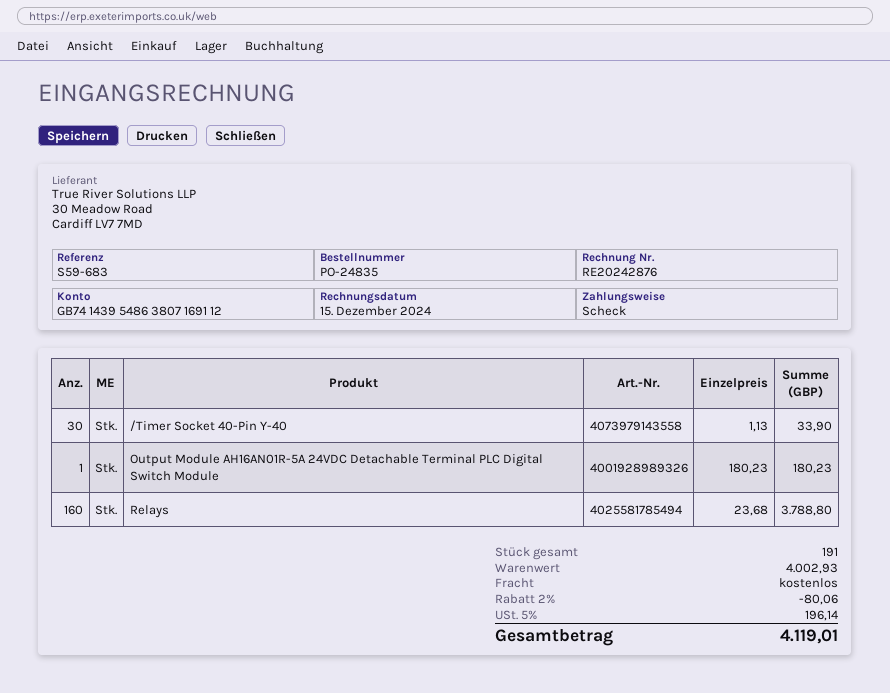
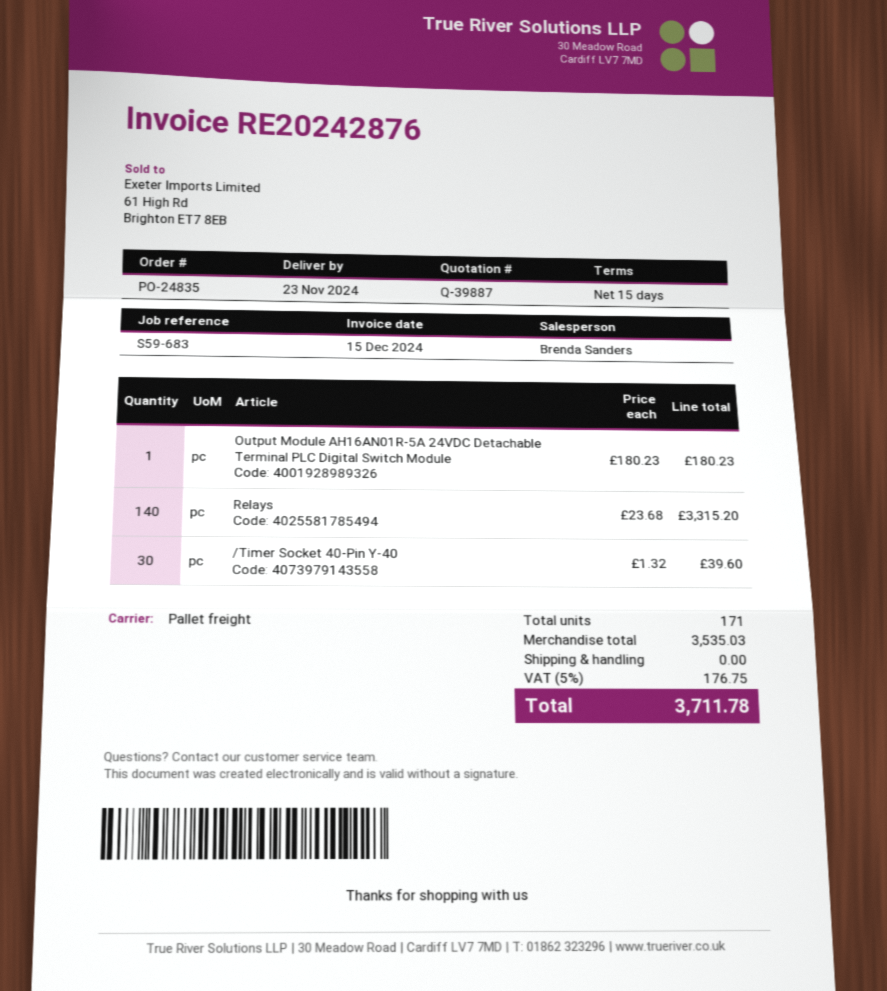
/Timer Socket 40-Pin Y-40: 30 x 1.13 = 33.90 -> 30 x 1.32 = 39.60
Relays: 160 x 23.68 = 3788.80 -> 140 x 23.68 = 3315.20
total quantity: 191 -> 171
subtotal: 4002.93 -> 3535.03
discount: 2% = 80.06 -> none
tax: 5% = 196.14 -> 5% = 176.75
total: 4119.01 -> 3711.78

